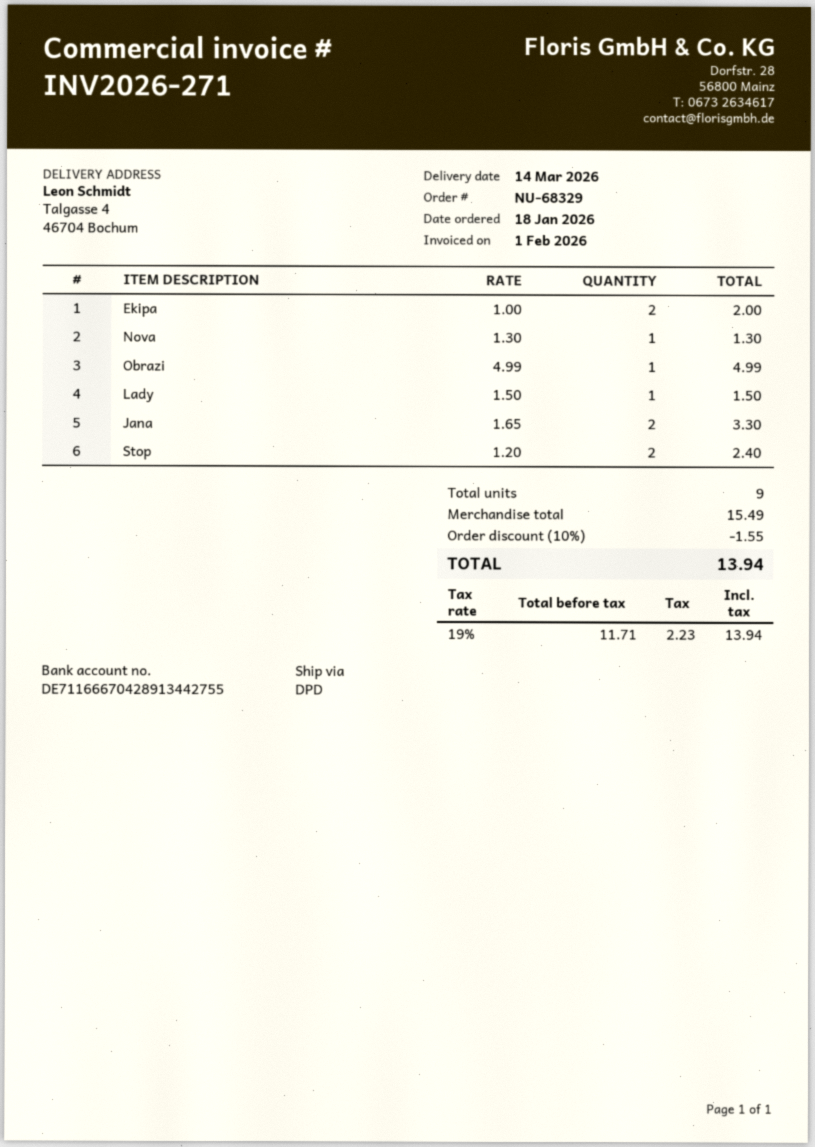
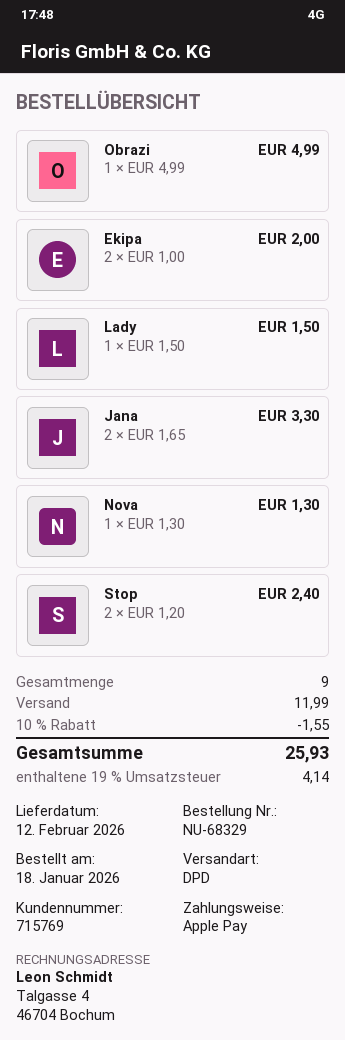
delivery date: 2026-03-14 -> 2026-02-12
shipping: none -> 11.99
tax: 19% = 2.23 -> 19% = 4.14
total: 13.94 -> 25.93

